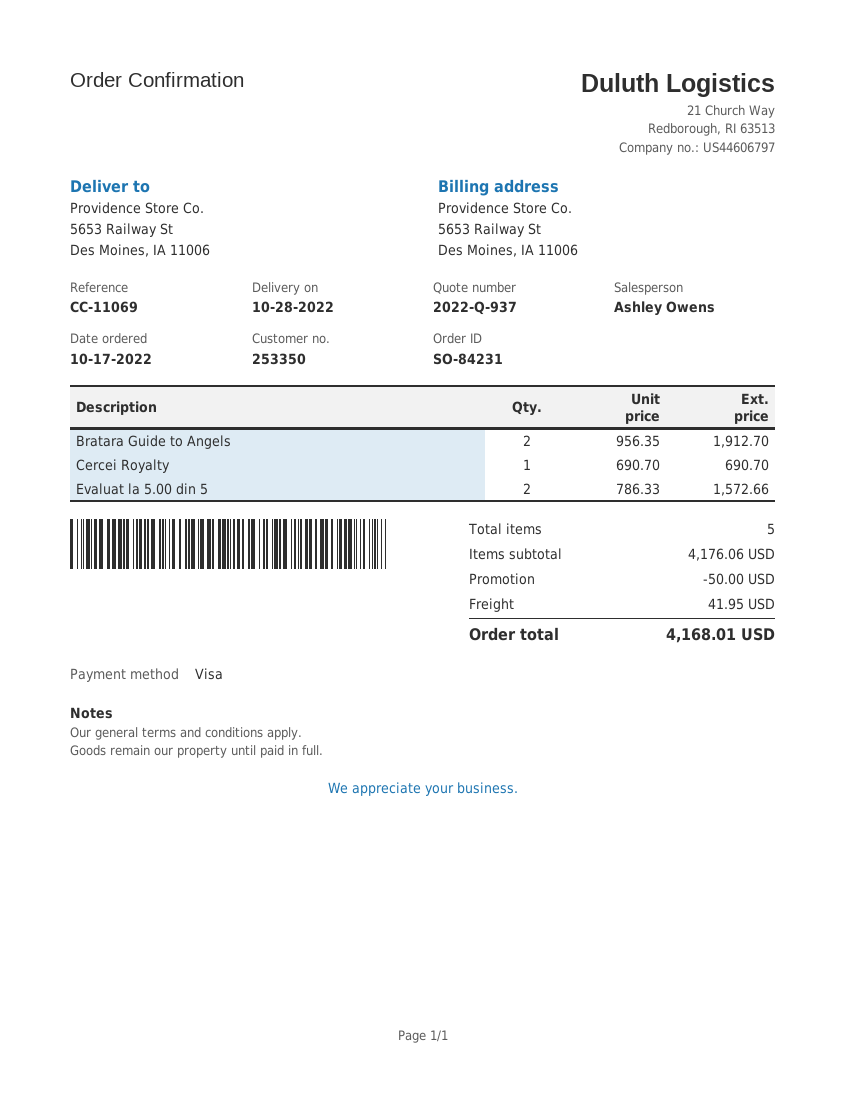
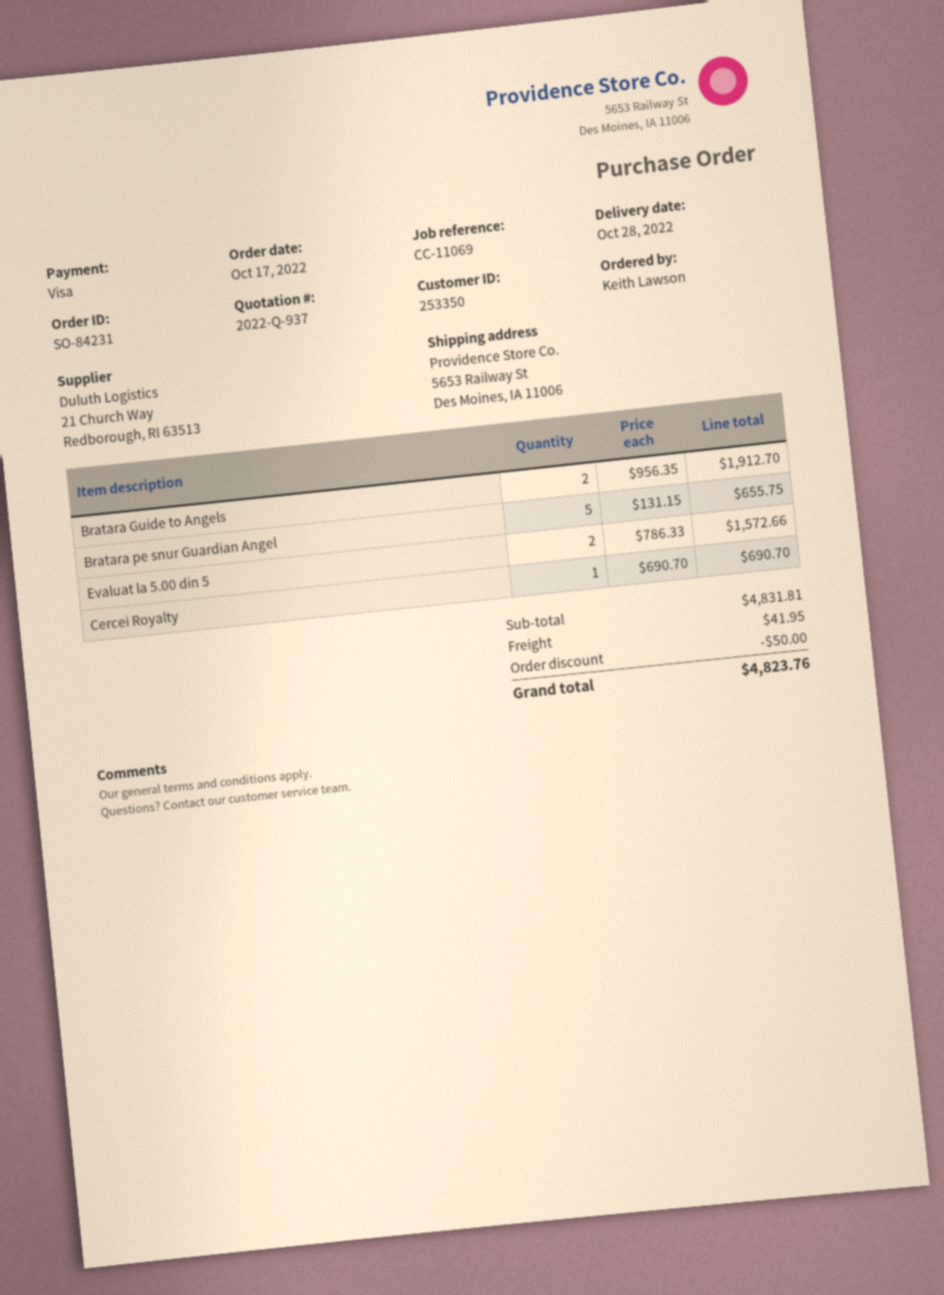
Bratara pe snur Guardian Angel: none -> 5 x 131.15 = 655.75
subtotal: 4176.06 -> 4831.81
total: 4168.01 -> 4823.76

